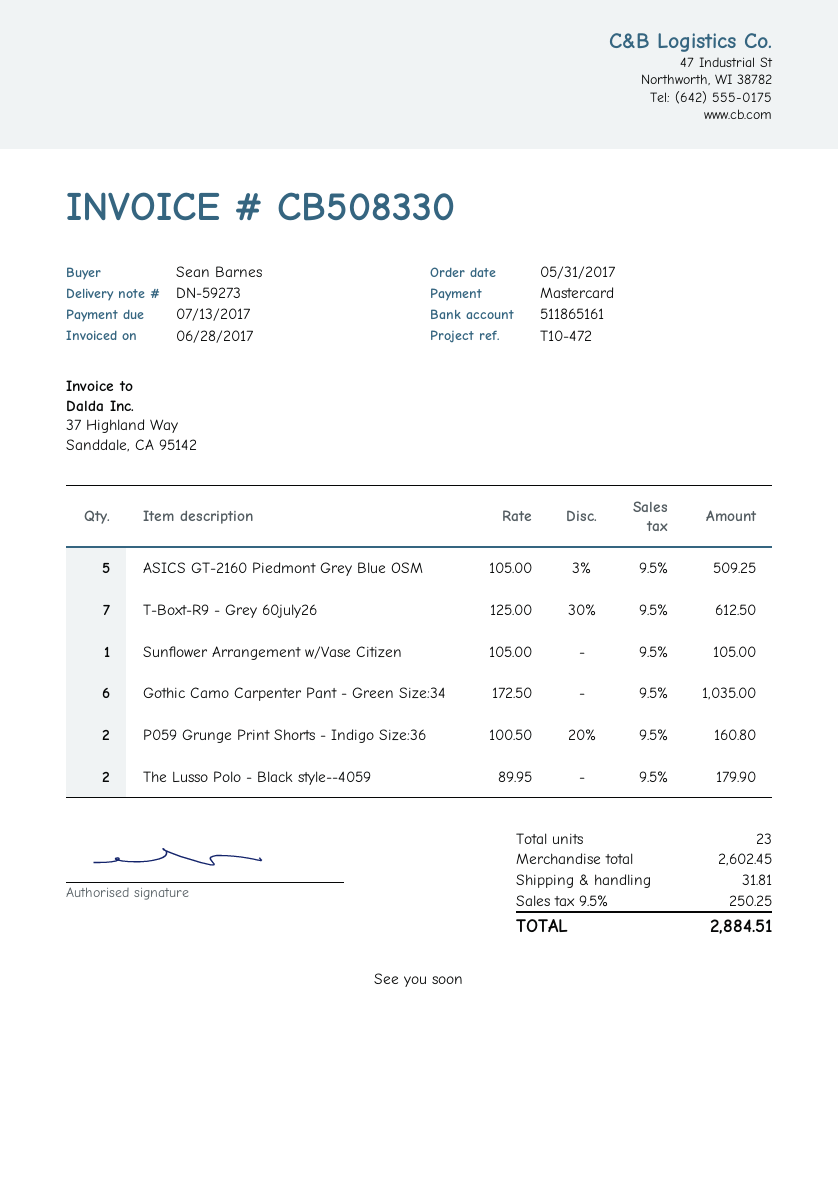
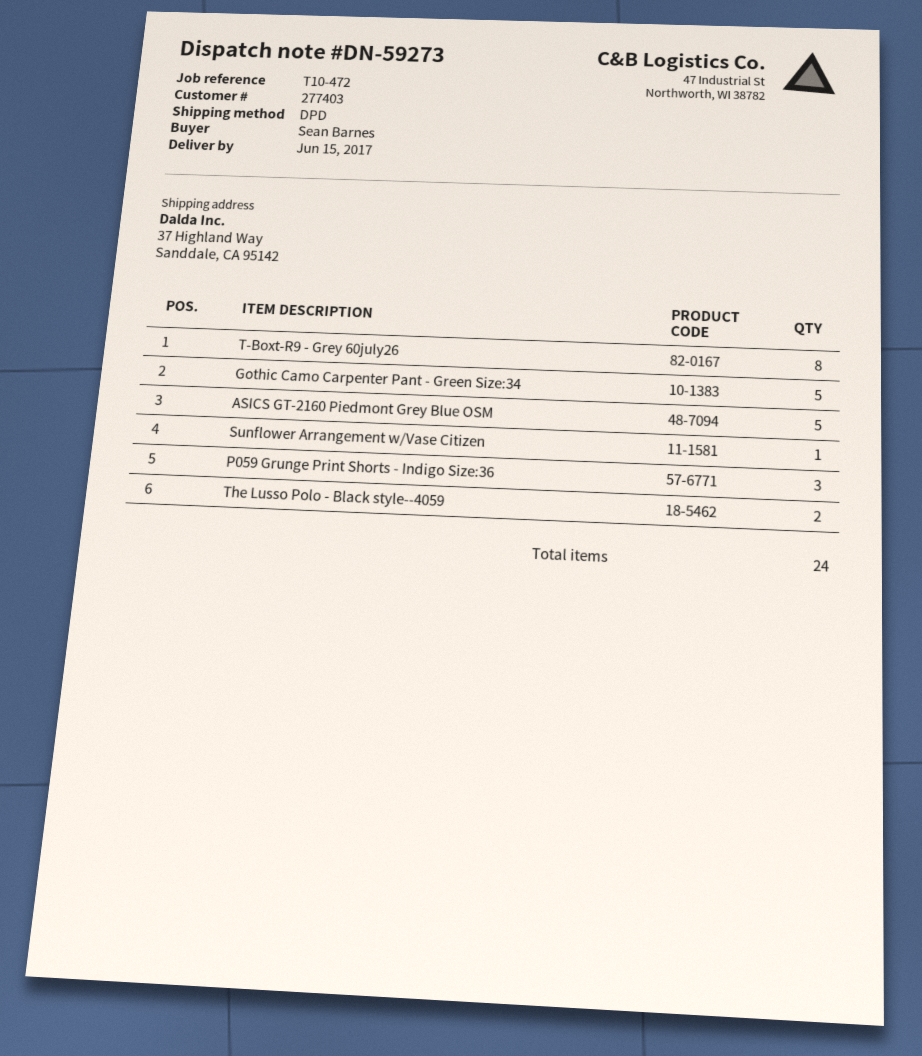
T-Boxt-R9 - Grey 60july26: 7 -> 8
Gothic Camo Carpenter Pant - Green Size:34: 6 -> 5
P059 Grunge Print Shorts - Indigo Size:36: 2 -> 3
total quantity: 23 -> 24

